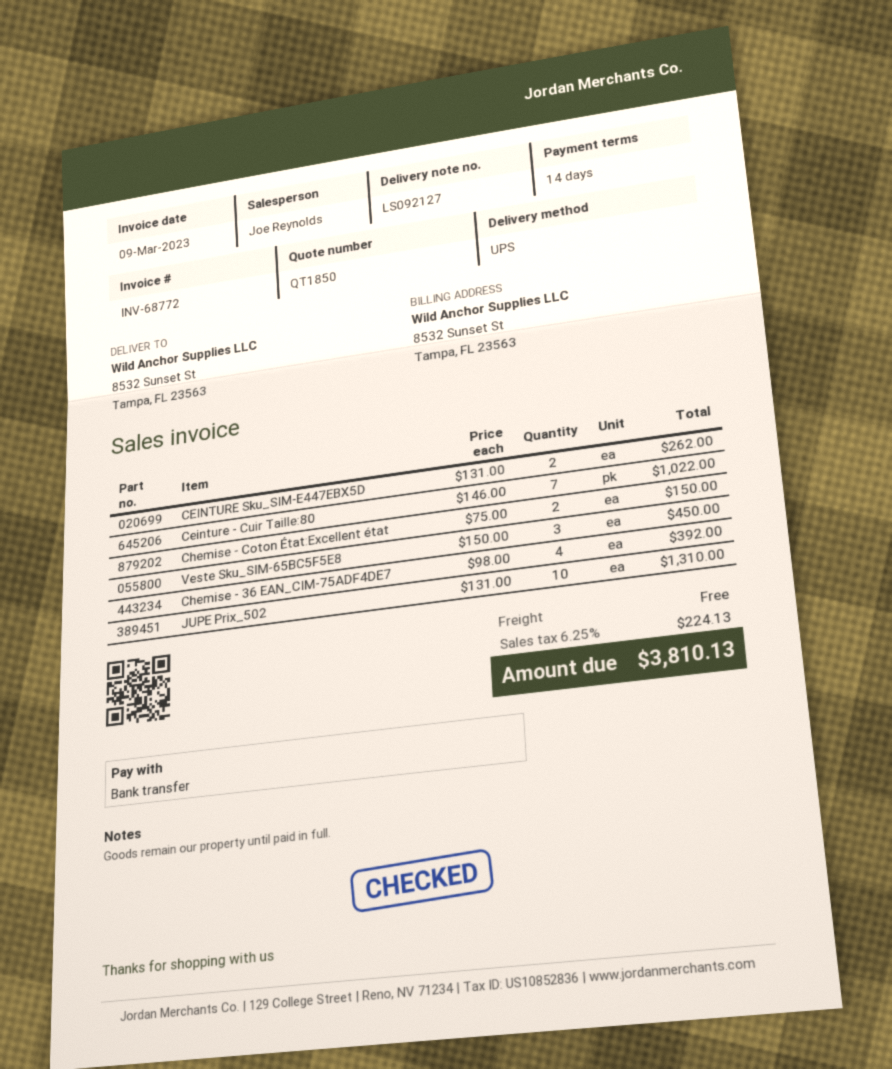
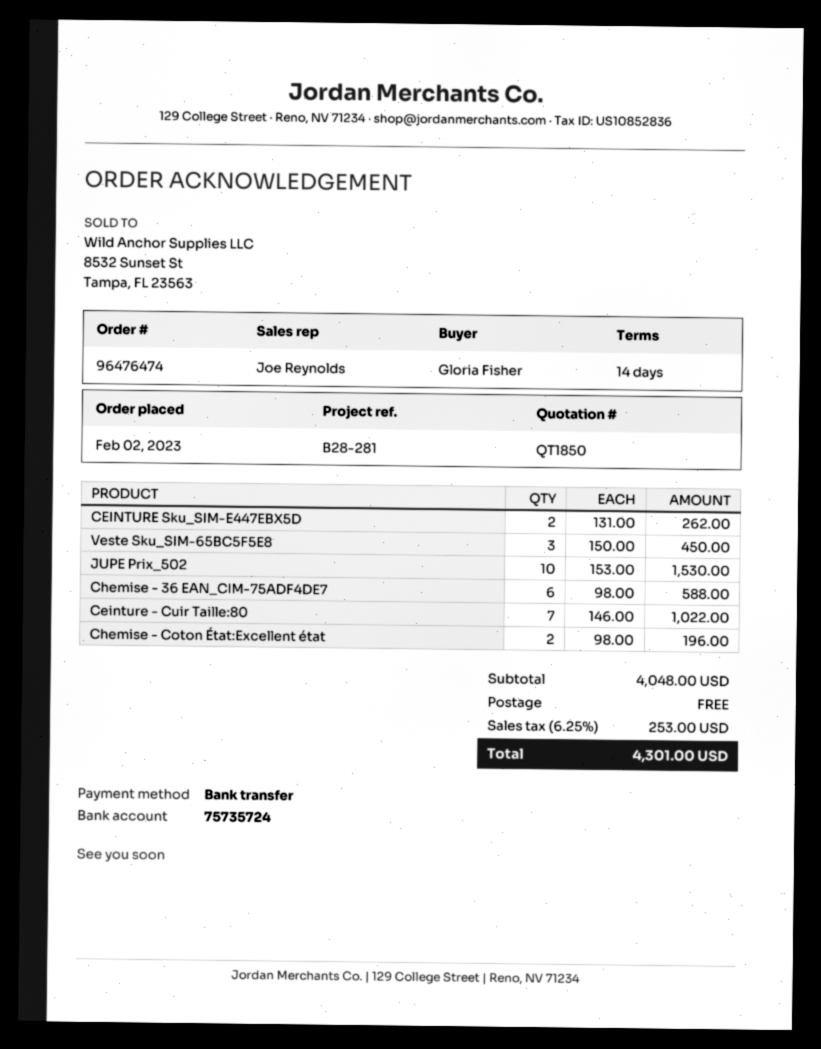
Chemise - Coton État:Excellent état: 2 x 75.00 = 150.00 -> 2 x 98.00 = 196.00
Chemise - 36 EAN_CIM-75ADF4DE7: 4 x 98.00 = 392.00 -> 6 x 98.00 = 588.00
JUPE Prix_502: 10 x 131.00 = 1310.00 -> 10 x 153.00 = 1530.00
tax: 6.25% = 224.13 -> 6.25% = 253.00
total: 3810.13 -> 4301.00

